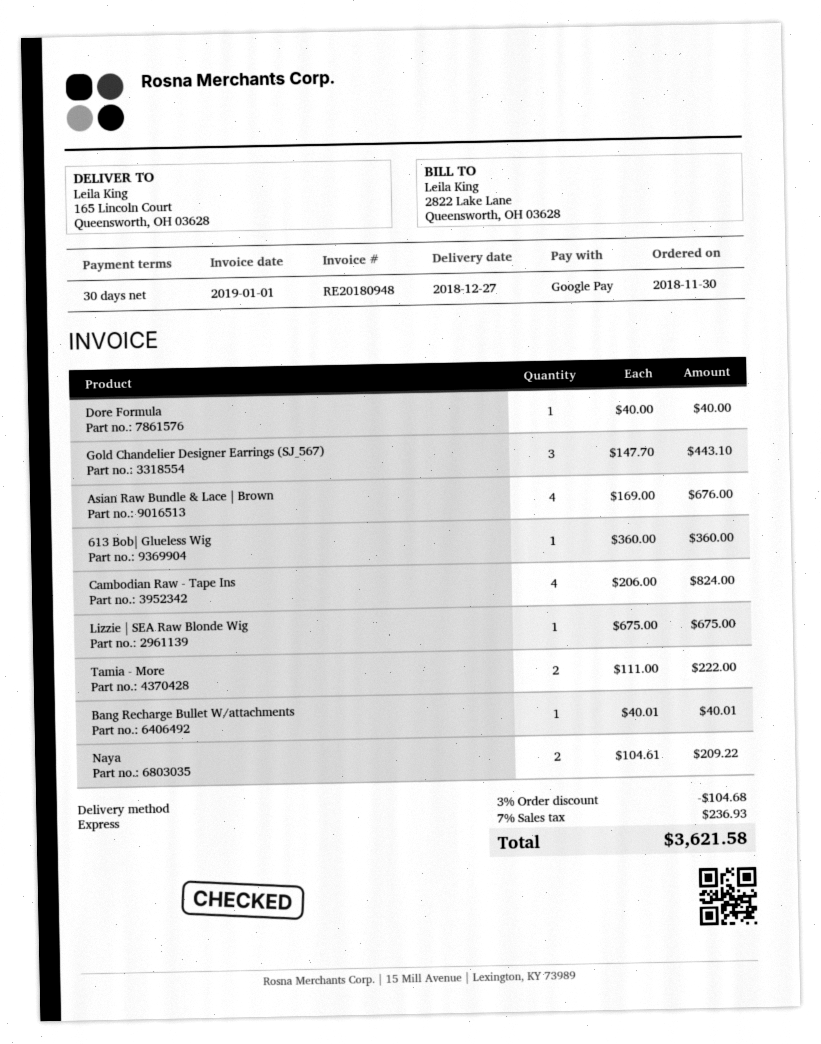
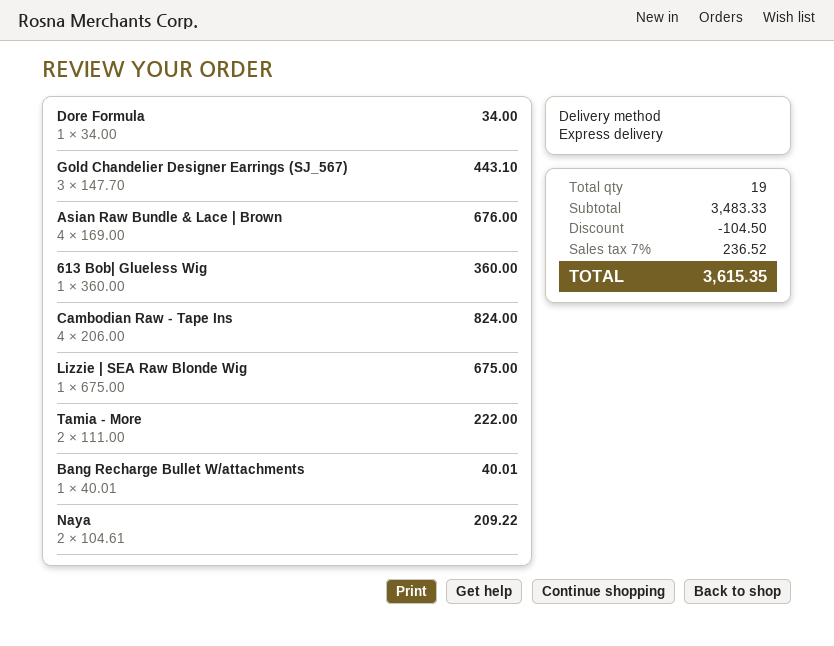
Dore Formula: 1 x 40.00 = 40.00 -> 1 x 34.00 = 34.00
discount: 104.68 -> 104.50
tax: 7% = 236.93 -> 7% = 236.52
total: 3621.58 -> 3615.35

